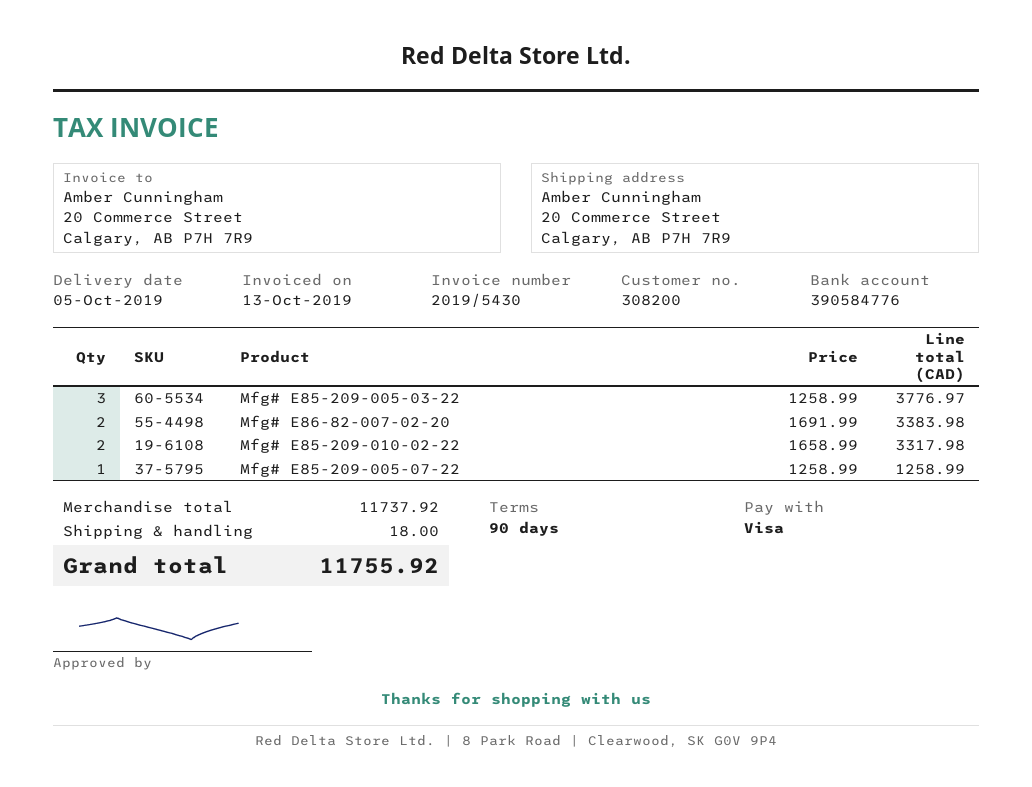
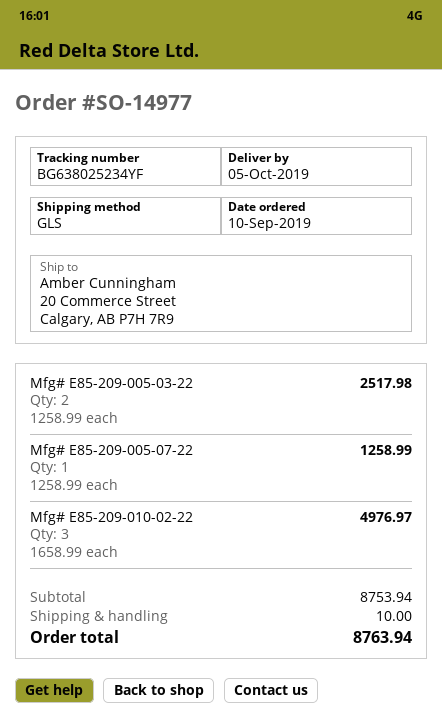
Mfg# E85-209-005-03-22: 3 x 1258.99 = 3776.97 -> 2 x 1258.99 = 2517.98
Mfg# E86-82-007-02-20: 2 x 1691.99 = 3383.98 -> none
Mfg# E85-209-010-02-22: 2 x 1658.99 = 3317.98 -> 3 x 1658.99 = 4976.97
subtotal: 11737.92 -> 8753.94
shipping: 18.00 -> 10.00
total: 11755.92 -> 8763.94

